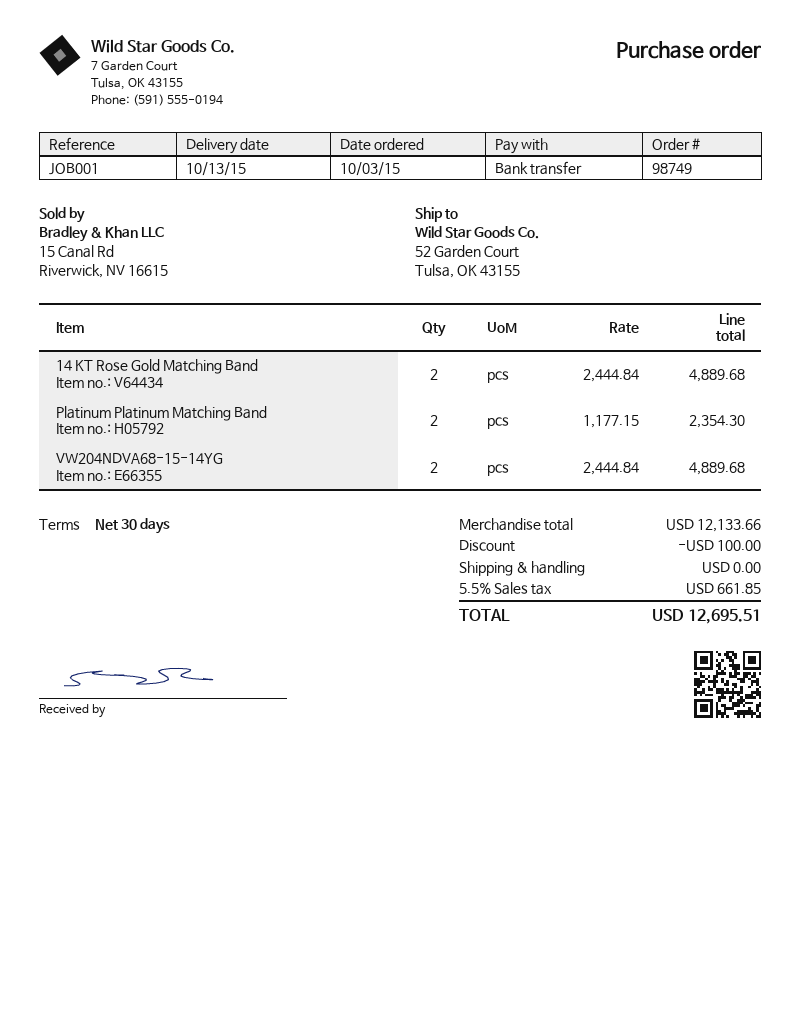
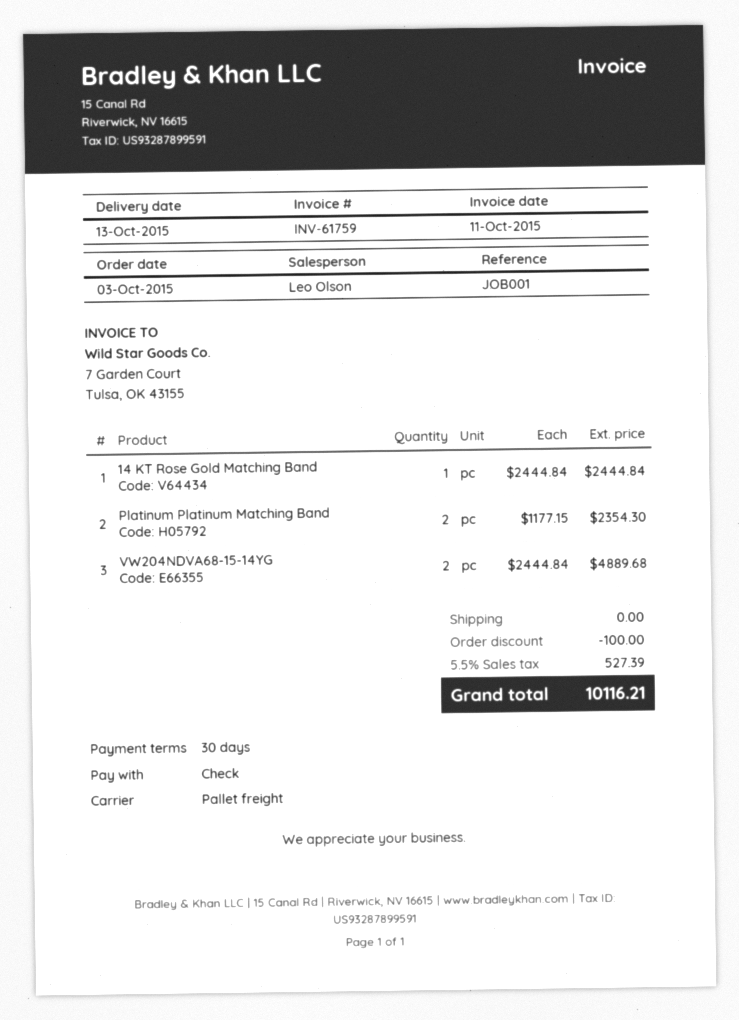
payment method: bank transfer -> cheque
14 KT Rose Gold Matching Band: 2 x 2444.84 = 4889.68 -> 1 x 2444.84 = 2444.84
tax: 5.5% = 661.85 -> 5.5% = 527.39
total: 12695.51 -> 10116.21

